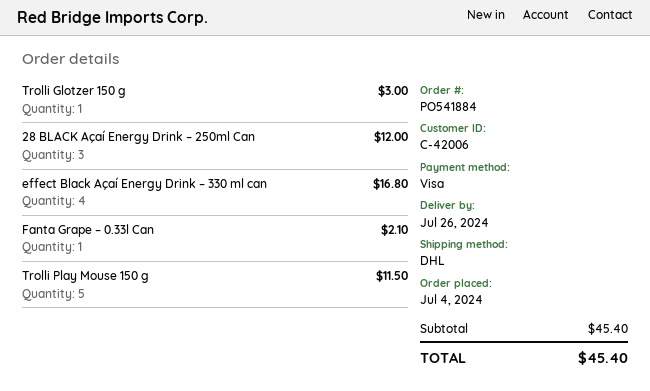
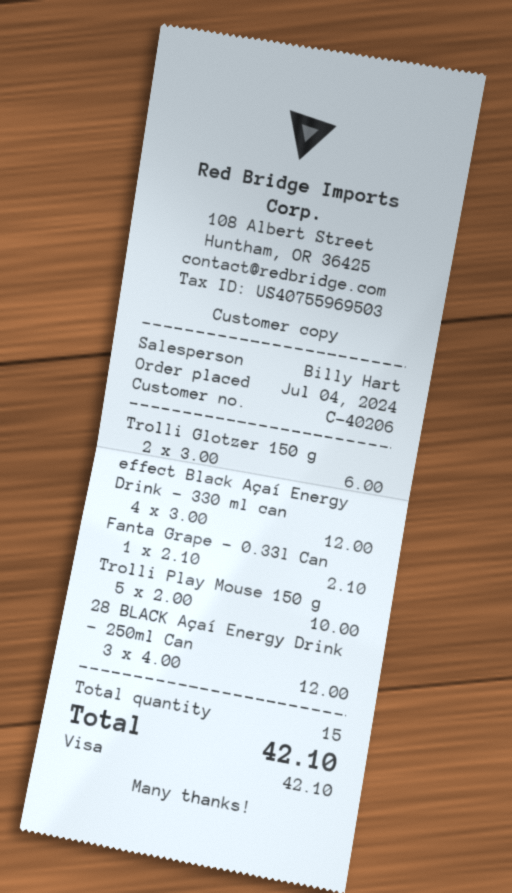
customer number: C-42006 -> C-40206
Trolli Glotzer 150 g: 1 for 3.00 -> 2 for 6.00
effect Black Açaí Energy Drink – 330 ml can: 4 for 16.80 -> 4 for 12.00
Trolli Play Mouse 150 g: 5 for 11.50 -> 5 for 10.00
total: 45.40 -> 42.10

